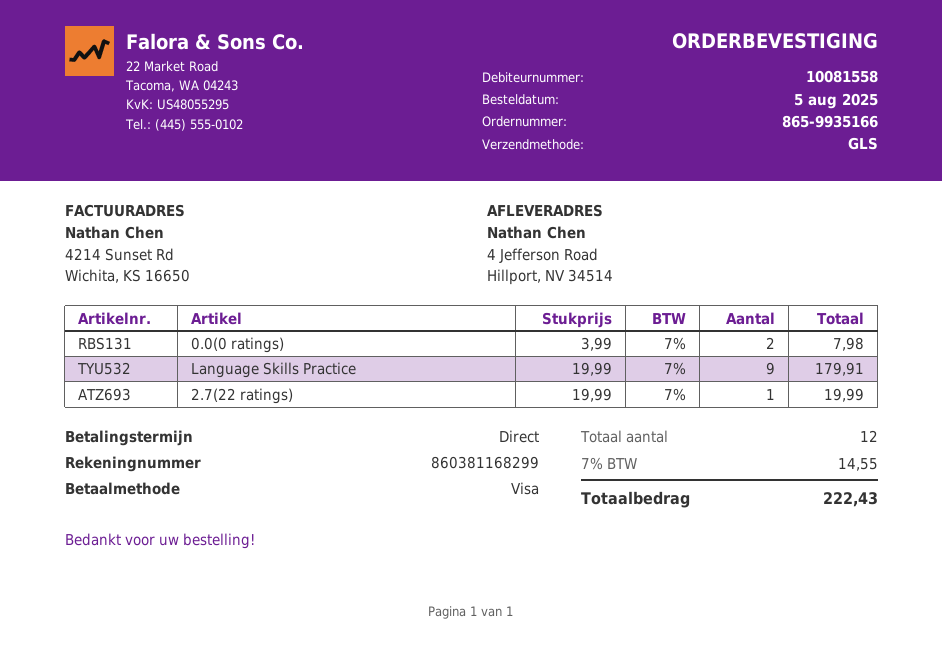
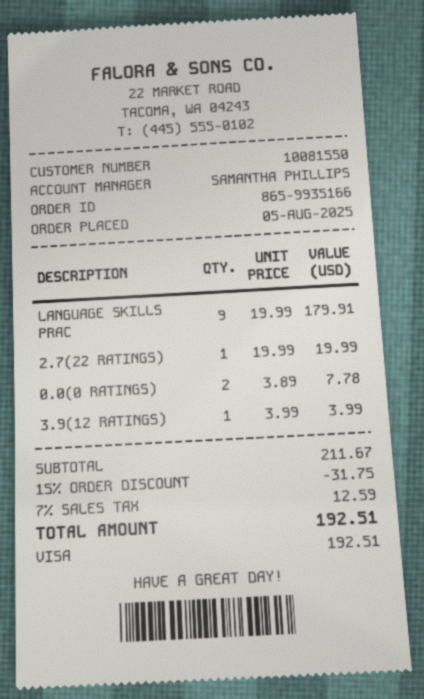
customer number: 10081558 -> 10081550
0.0(0 ratings): 2 x 3.99 = 7.98 -> 2 x 3.89 = 7.78
3.9(12 RATINGS): none -> 1 x 3.99 = 3.99
discount: none -> 15% = 31.75
tax: 7% = 14.55 -> 7% = 12.59
total: 222.43 -> 192.51

